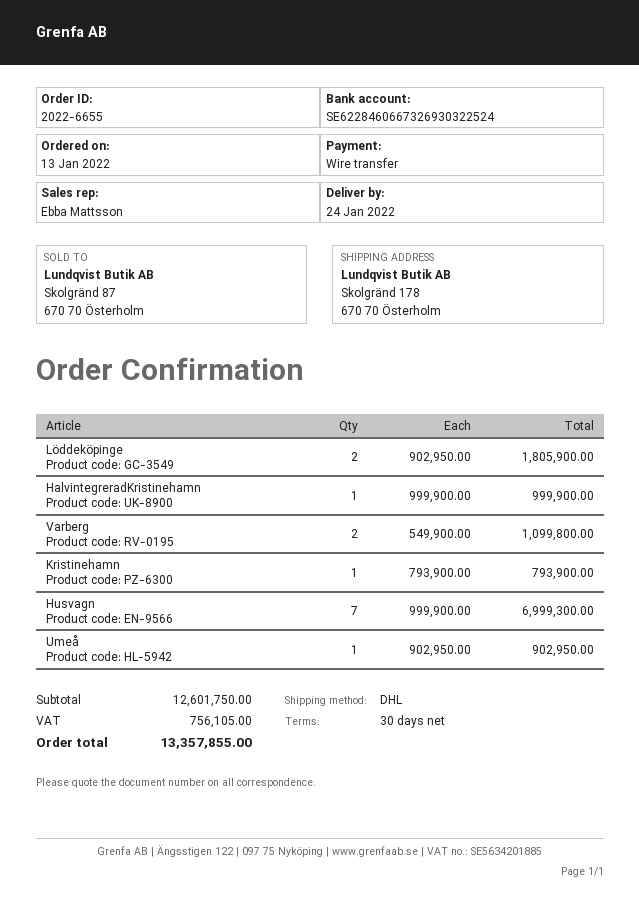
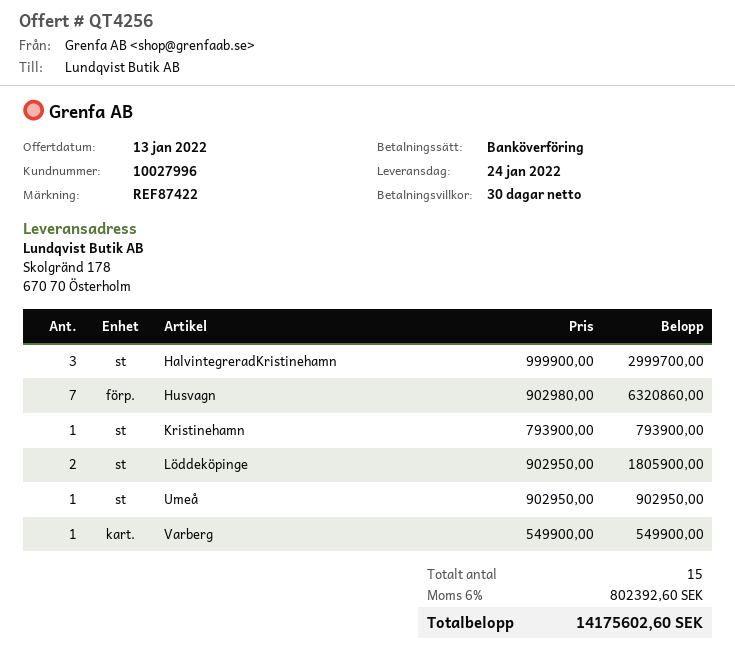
HalvintegreradKristinehamn: 1 x 999900.00 = 999900.00 -> 3 x 999900.00 = 2999700.00
Varberg: 2 x 549900.00 = 1099800.00 -> 1 x 549900.00 = 549900.00
Husvagn: 7 x 999900.00 = 6999300.00 -> 7 x 902980.00 = 6320860.00
tax: 756105.00 -> 802392.60
total: 13357855.00 -> 14175602.60

